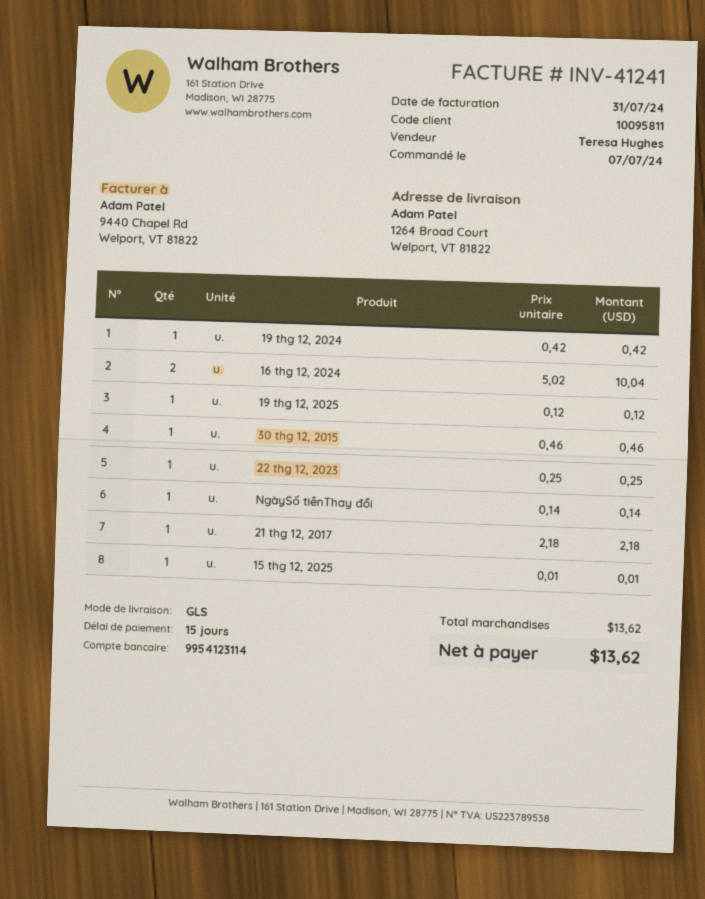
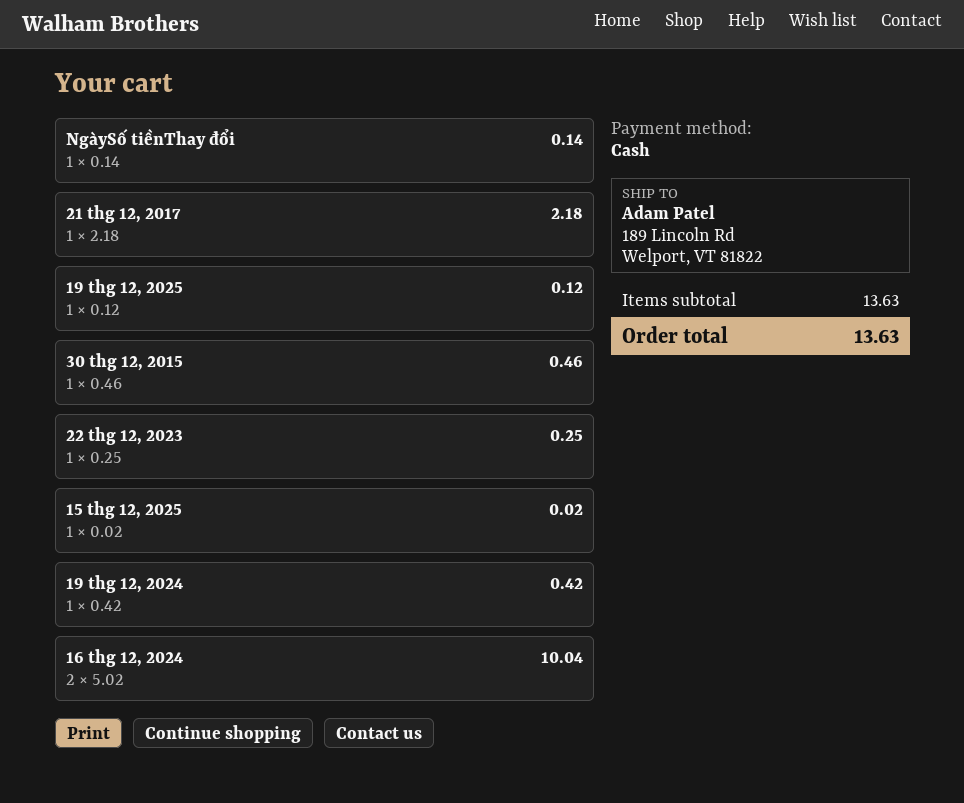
ship to: 1264 Broad Court, Welport, VT 81822 -> 189 Lincoln Rd, Welport, VT 81822
15 thg 12, 2025: 1 x 0.01 = 0.01 -> 1 x 0.02 = 0.02
subtotal: 13.62 -> 13.63
total: 13.62 -> 13.63

